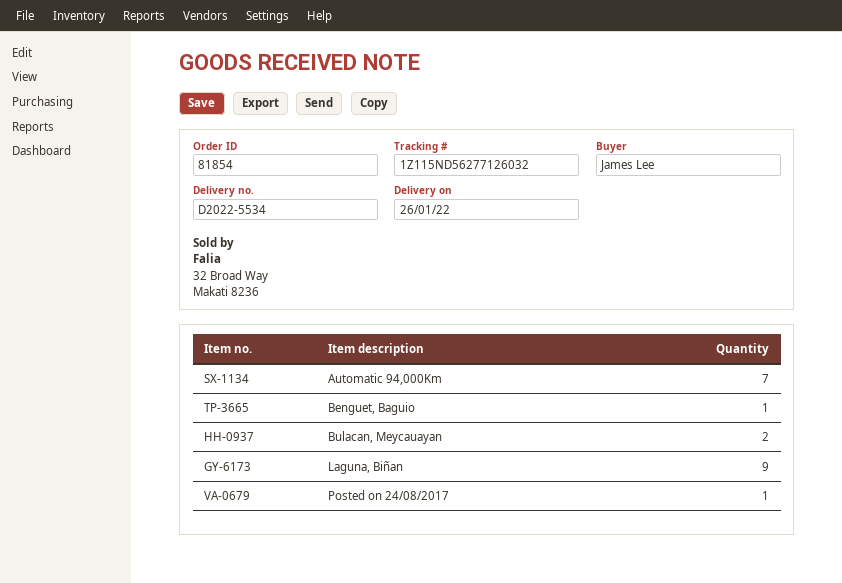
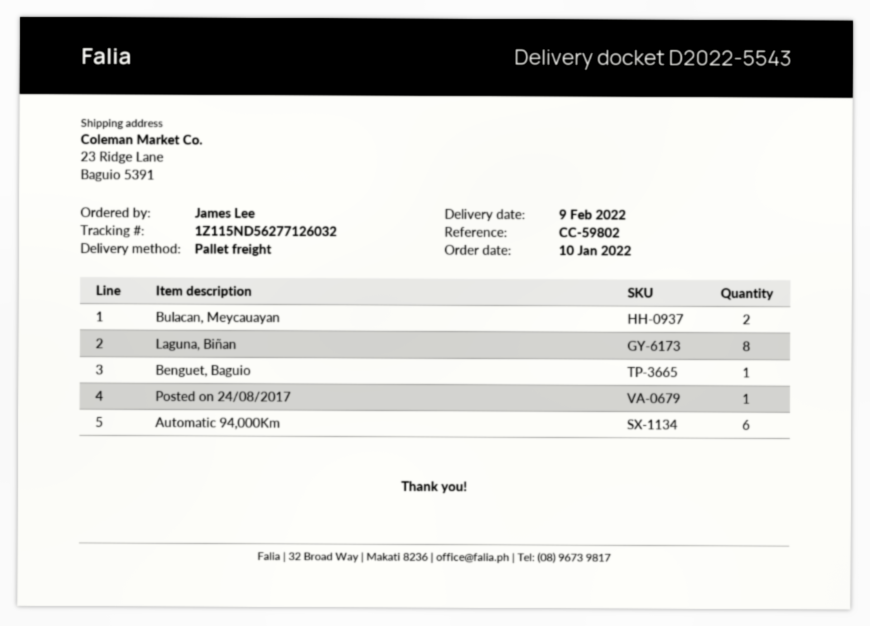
delivery note number: D2022-5534 -> D2022-5543
delivery date: 2022-01-26 -> 2022-02-09
Automatic 94,000Km: 7 -> 6
Laguna, Biñan: 9 -> 8

